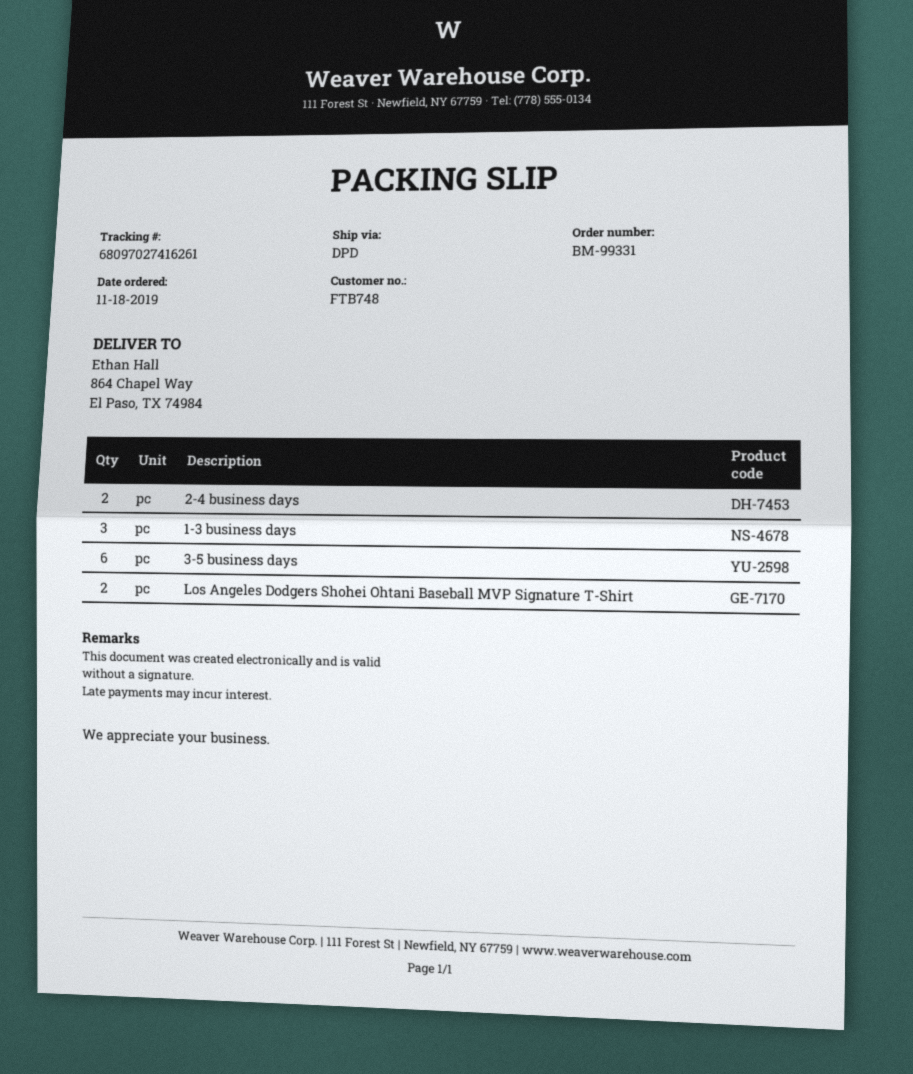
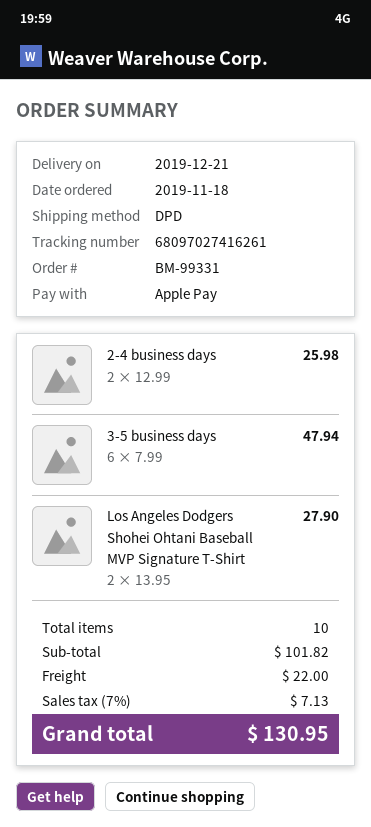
1-3 business days: 3 -> none

